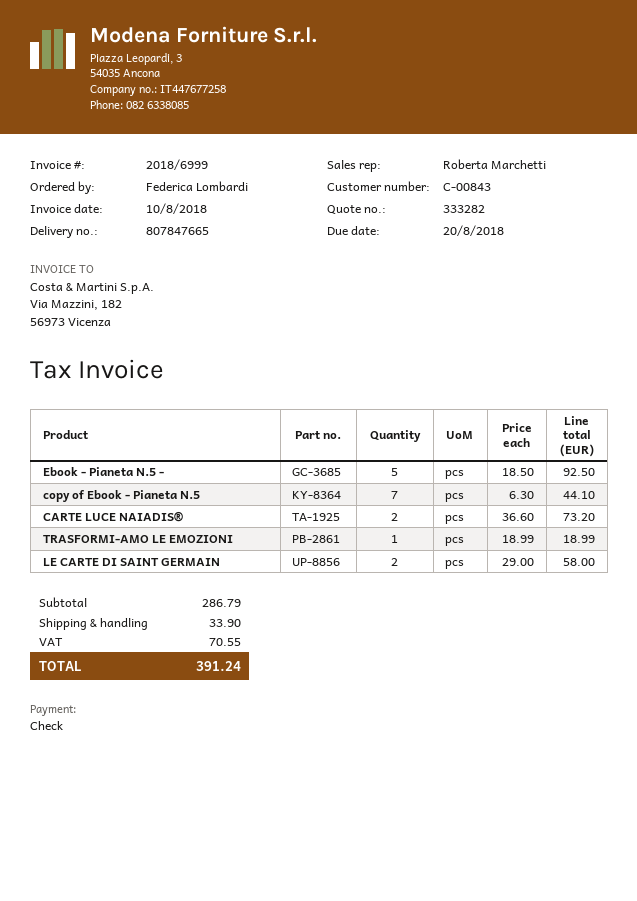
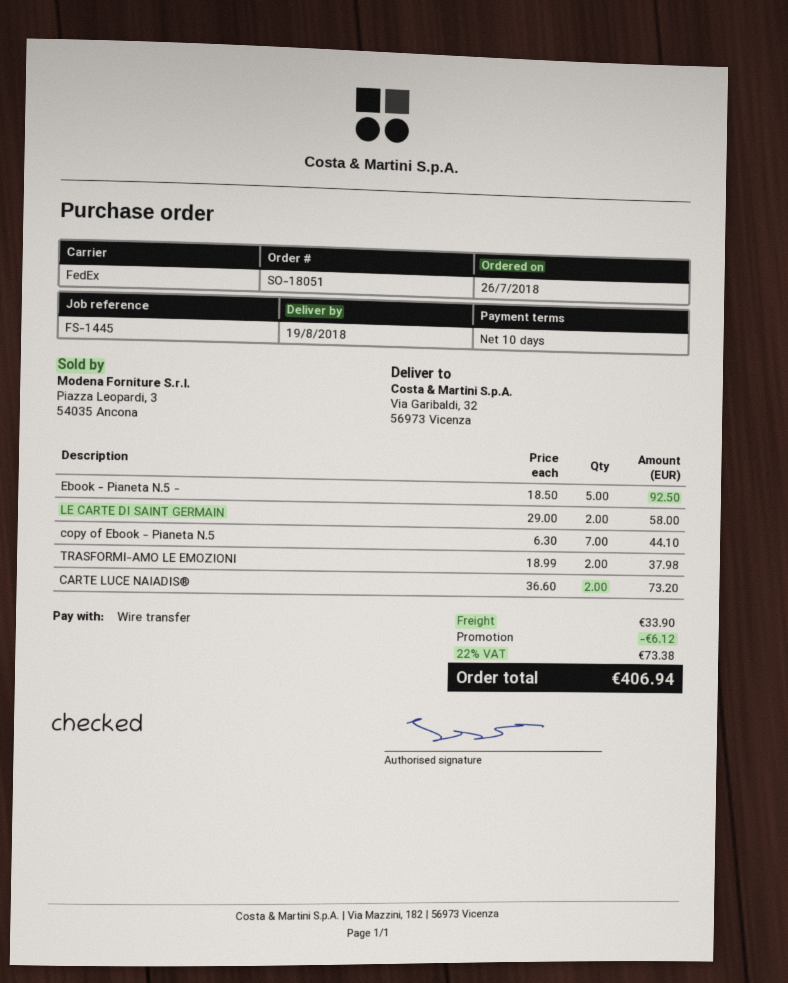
payment method: cheque -> bank transfer
TRASFORMI-AMO LE EMOZIONI: 1 x 18.99 = 18.99 -> 2 x 18.99 = 37.98
discount: none -> 6.12
tax: 70.55 -> 73.38
total: 391.24 -> 406.94

